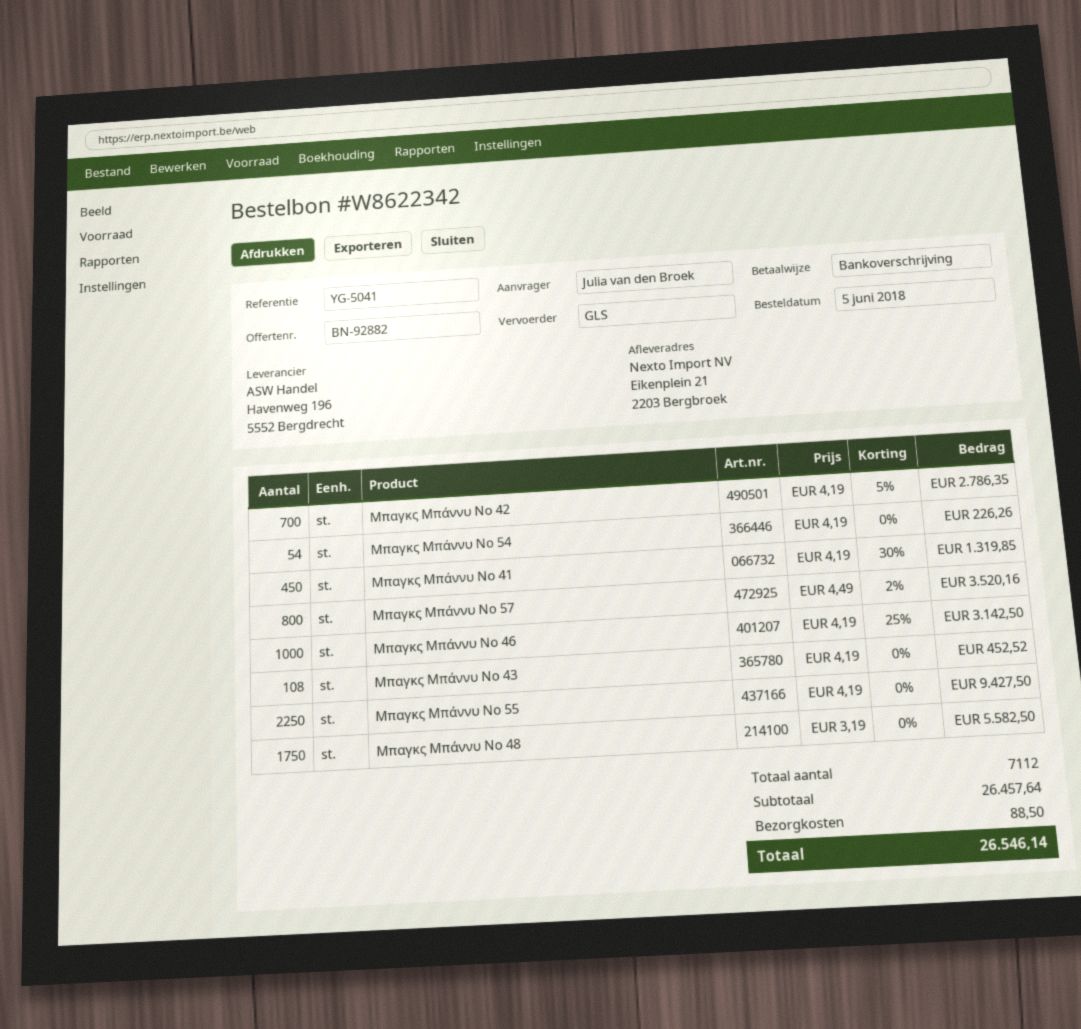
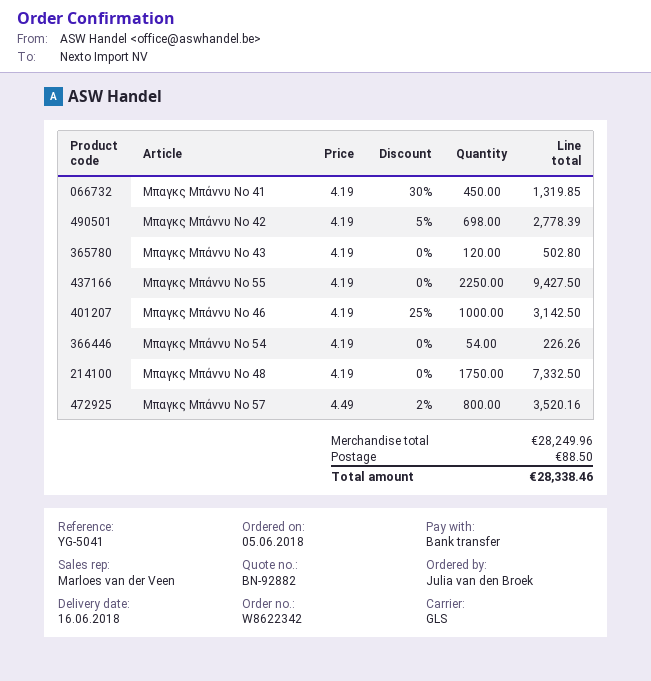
Μπαγκς Μπάννυ Νο 42: 700 x 4.19 - 5% = 2786.35 -> 698 x 4.19 - 5% = 2778.39
Μπαγκς Μπάννυ Νο 43: 108 x 4.19 = 452.52 -> 120 x 4.19 = 502.80
Μπαγκς Μπάννυ Νο 48: 1750 x 3.19 = 5582.50 -> 1750 x 4.19 = 7332.50
subtotal: 26457.64 -> 28249.96
total: 26546.14 -> 28338.46

